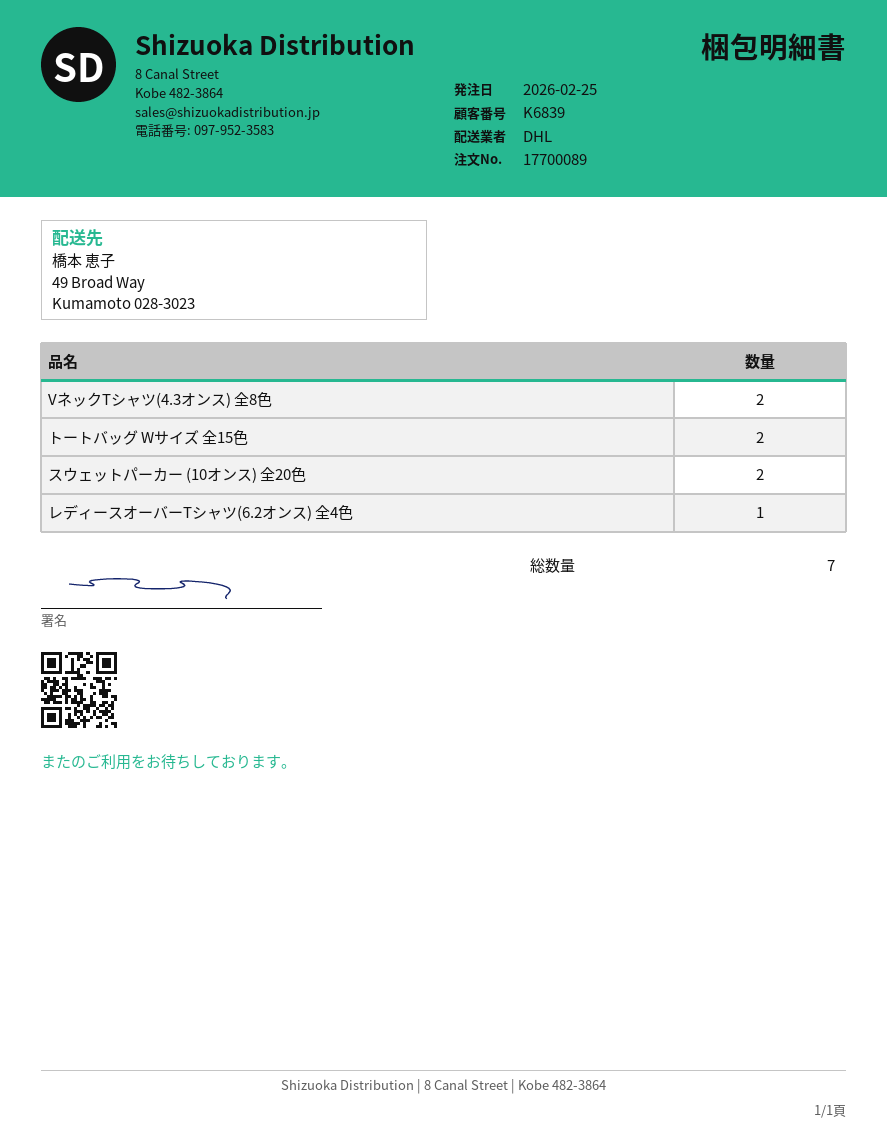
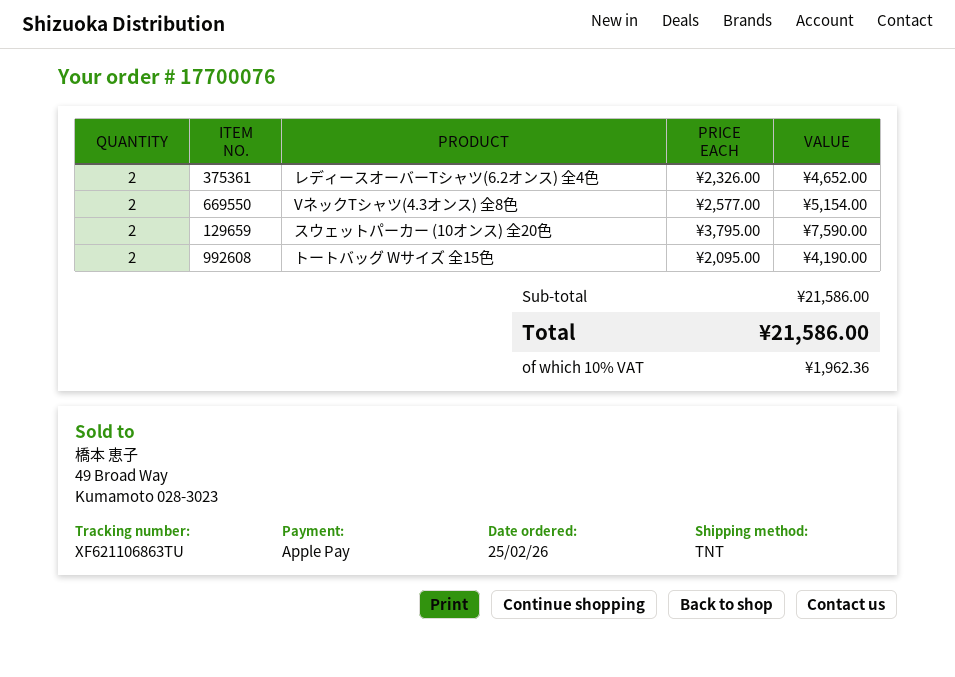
order number: 17700089 -> 17700076
shipping method: DHL -> TNT
レディースオーバーTシャツ(6.2オンス) 全4色: 1 -> 2

